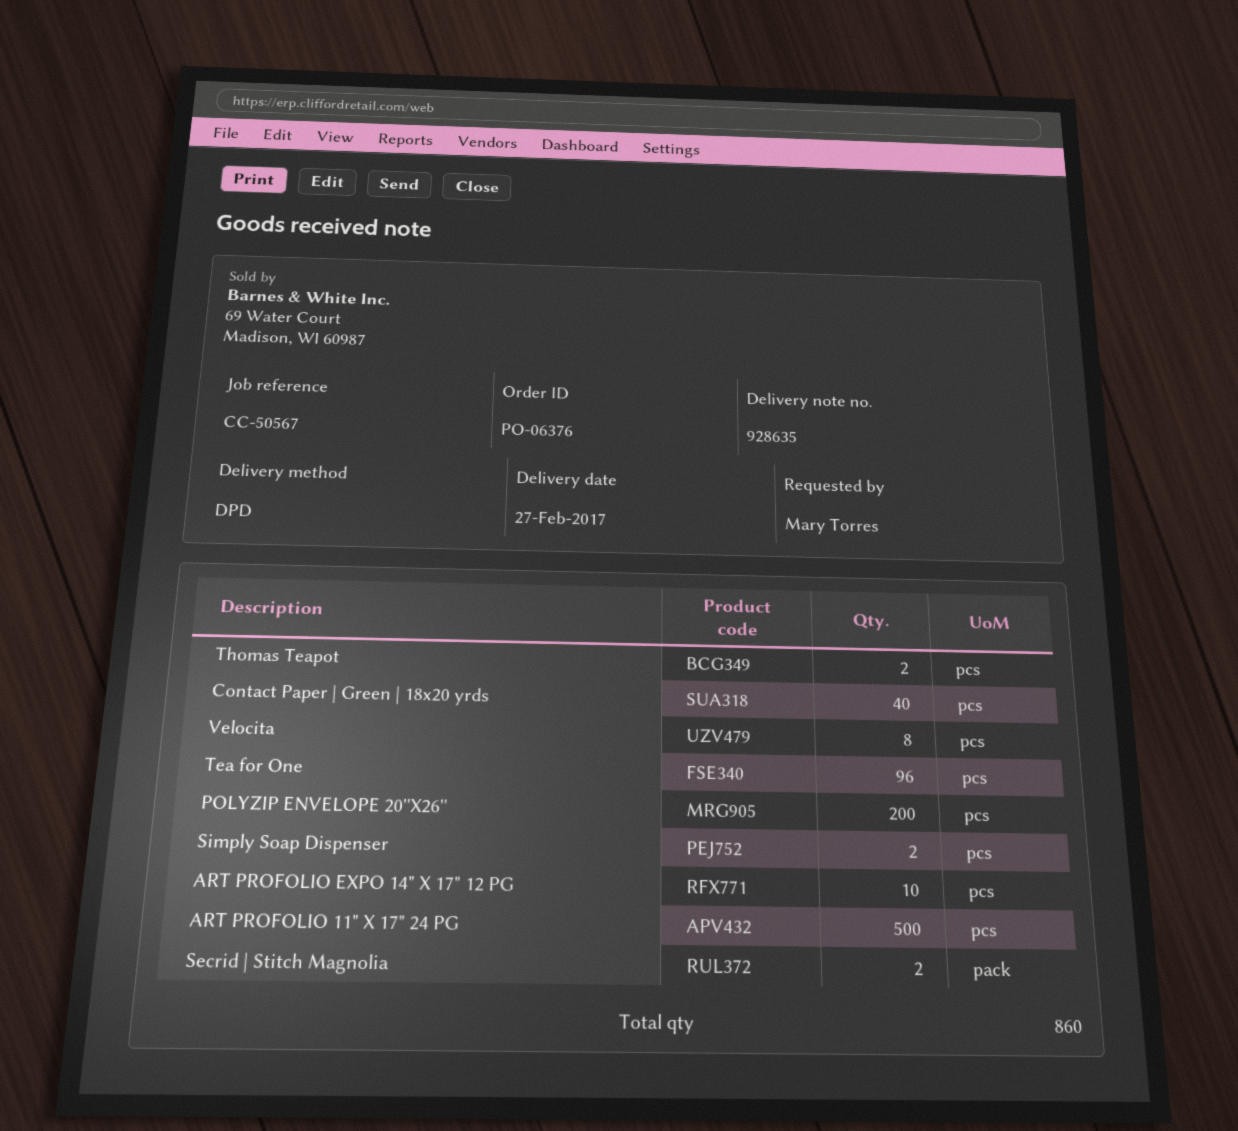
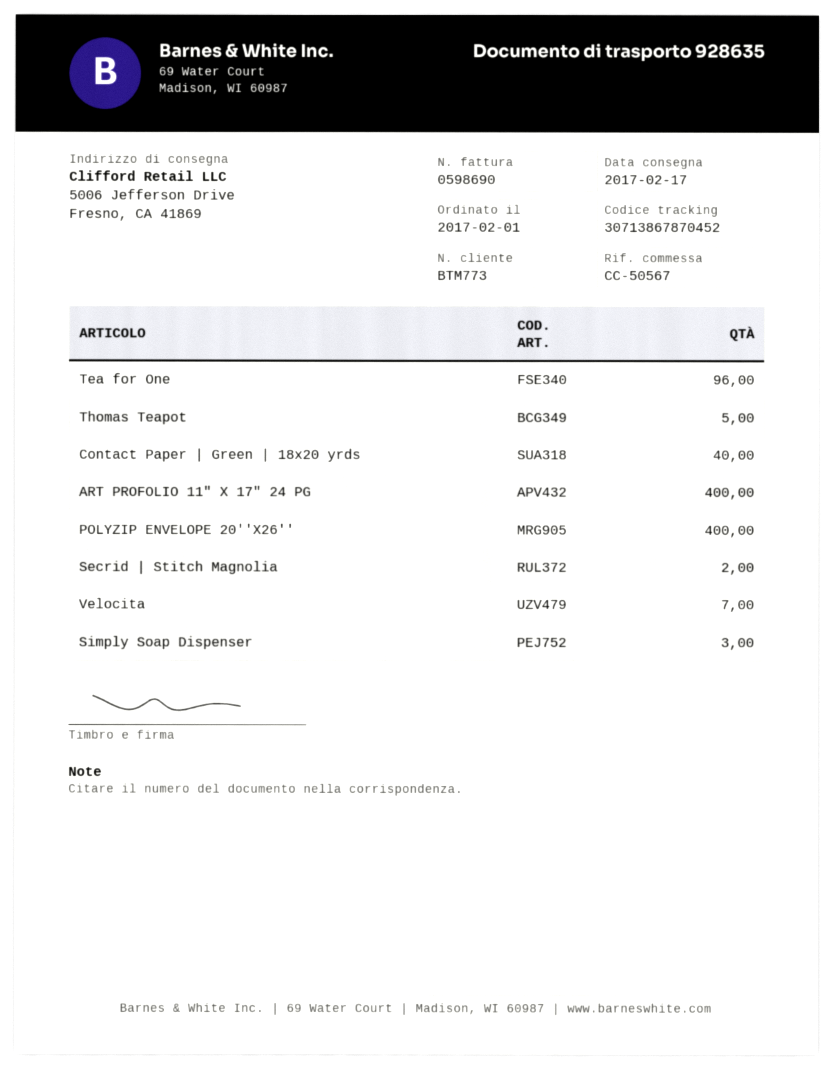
delivery date: 2017-02-27 -> 2017-02-17
Thomas Teapot: 2 -> 5
Velocita: 8 -> 7
POLYZIP ENVELOPE 20''X26'': 200 -> 400
Simply Soap Dispenser: 2 -> 3
ART PROFOLIO EXPO 14" X 17" 12 PG: 10 -> none
ART PROFOLIO 11" X 17" 24 PG: 500 -> 400

